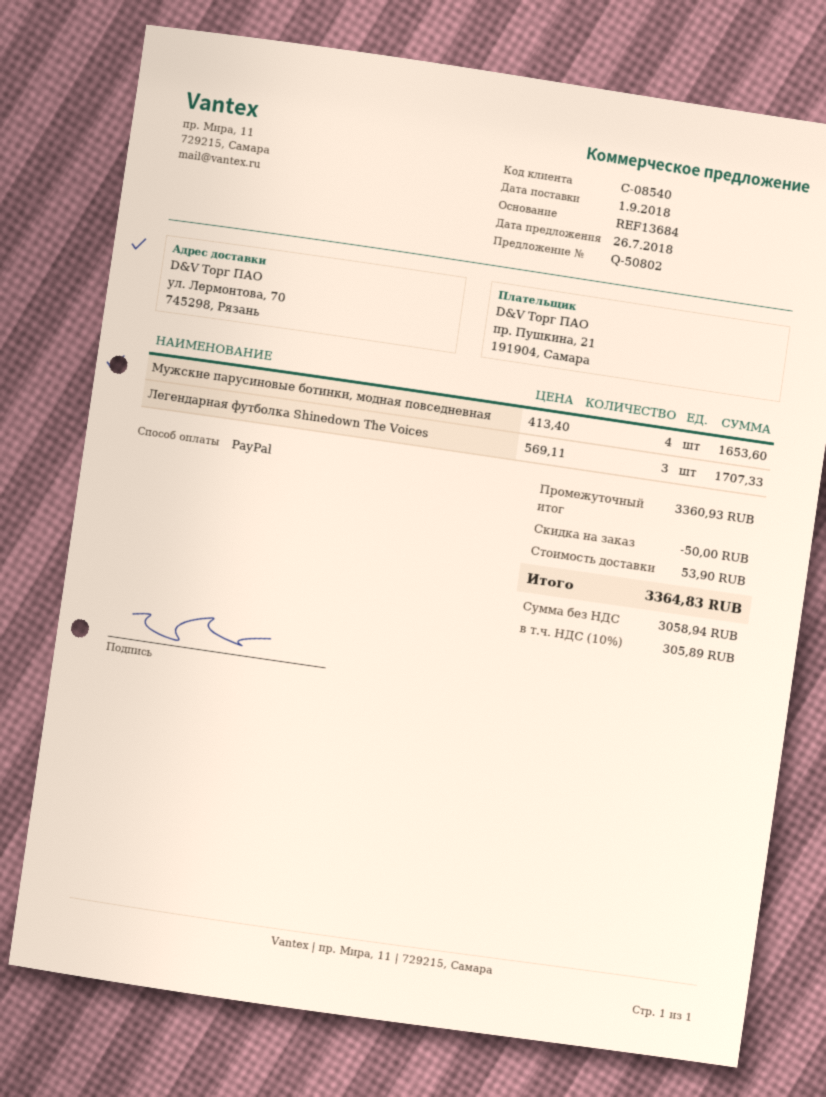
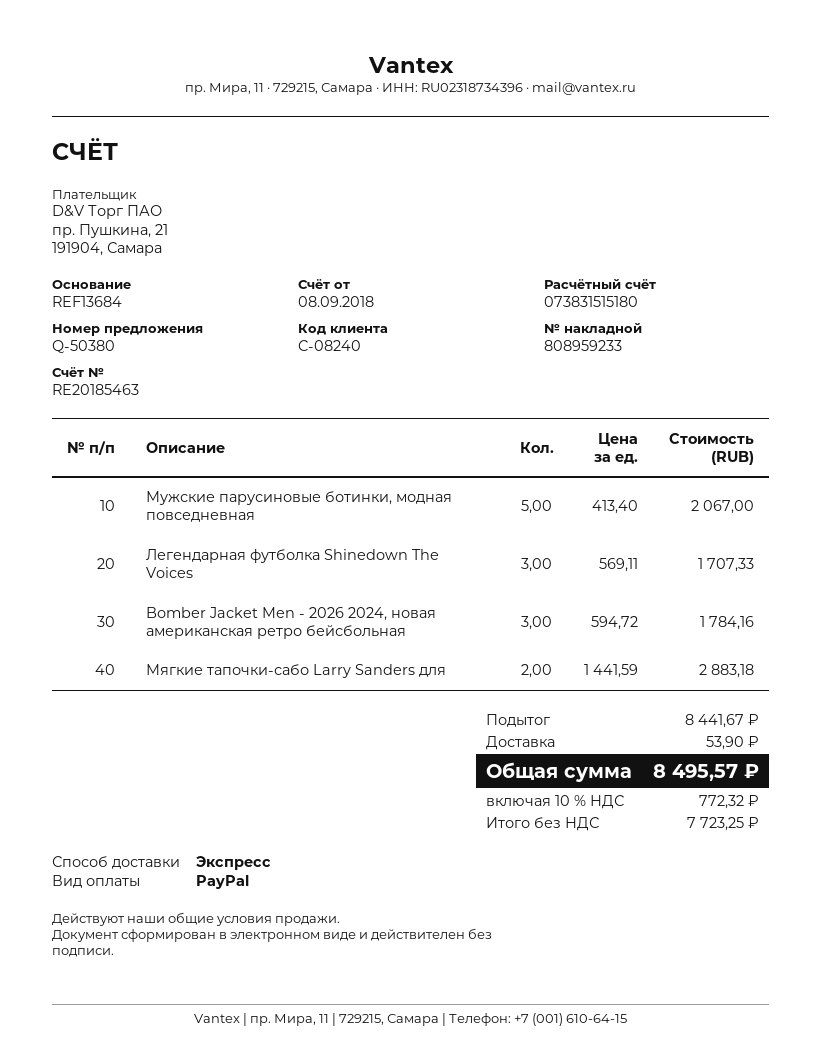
quote number: Q-50802 -> Q-50380
customer number: C-08540 -> C-08240
Мужские парусиновые ботинки, модная повседневная: 4 x 413.40 = 1653.60 -> 5 x 413.40 = 2067.00
Bomber Jacket Men - 2026 2024, новая американская ретро бейсбольная: none -> 3 x 594.72 = 1784.16
Мягкие тапочки-сабо Larry Sanders для: none -> 2 x 1441.59 = 2883.18
subtotal: 3360.93 -> 8441.67
discount: 50.00 -> none
net: 3058.94 -> 7723.25
tax: 10% = 305.89 -> 10% = 772.32
total: 3364.83 -> 8495.57

